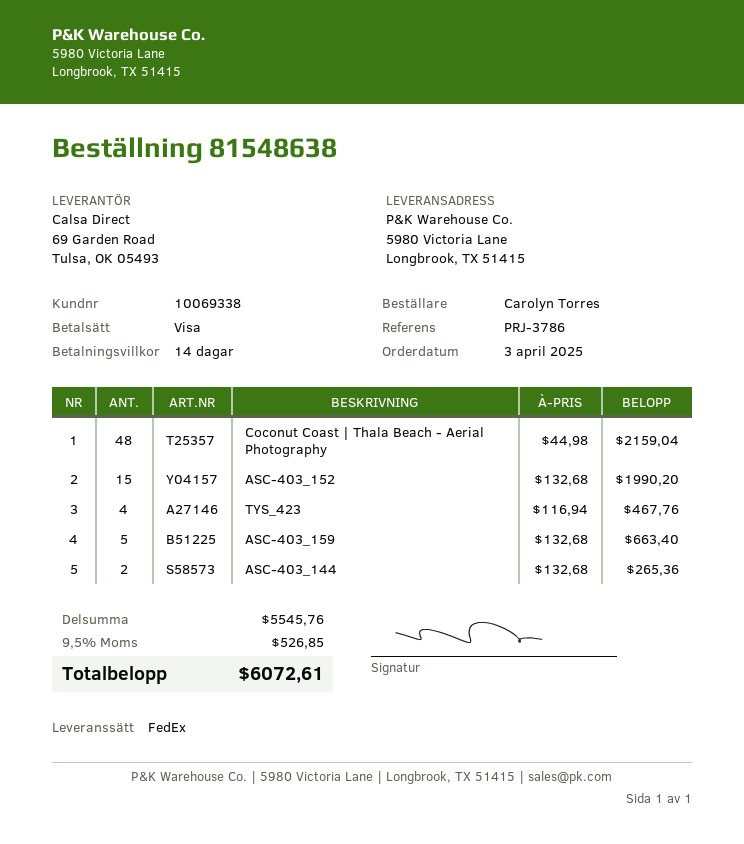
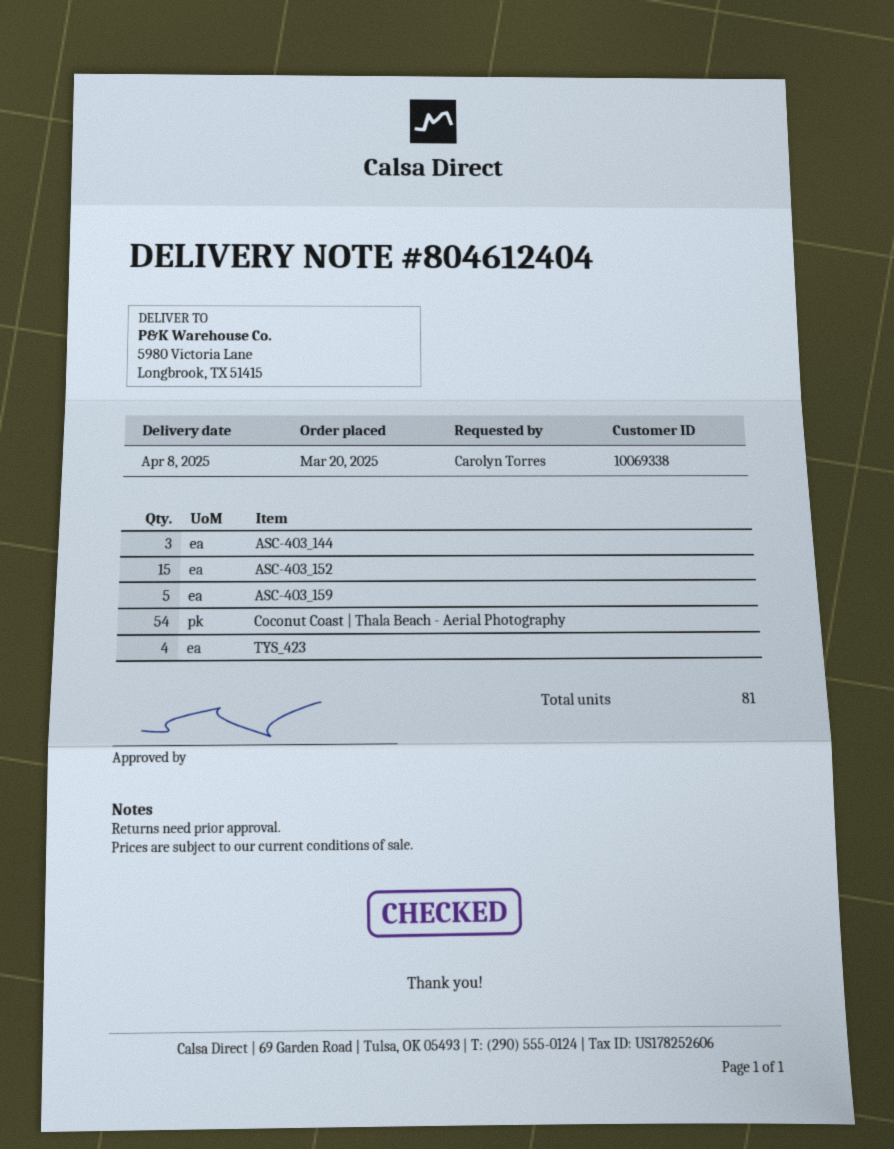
order date: 2025-04-03 -> 2025-03-20
Coconut Coast | Thala Beach - Aerial Photography: 48 -> 54
ASC-403_144: 2 -> 3

